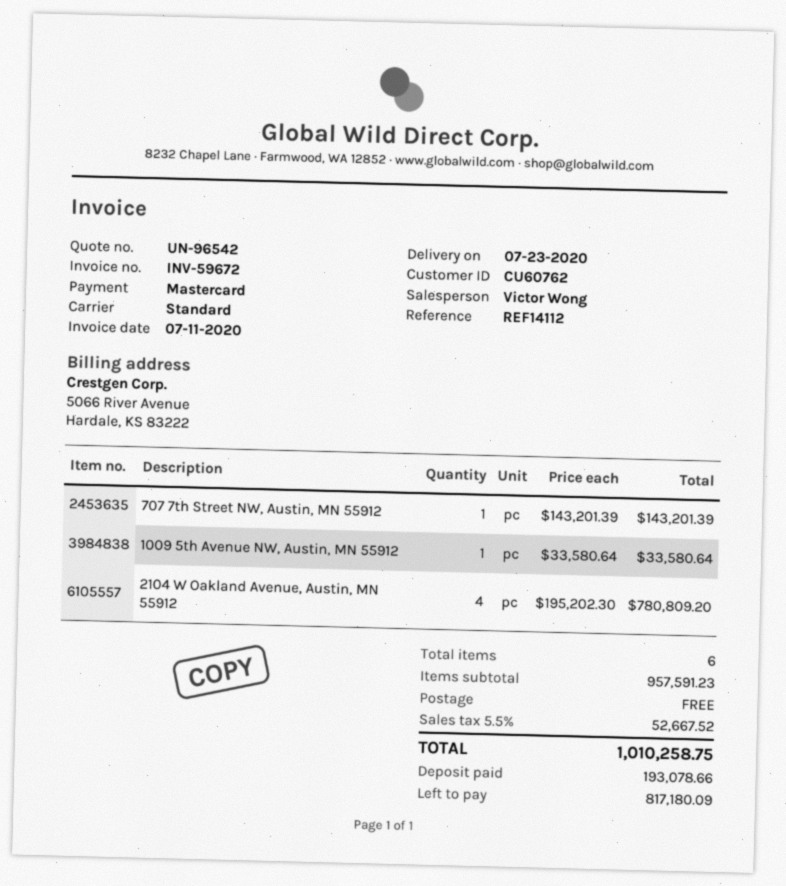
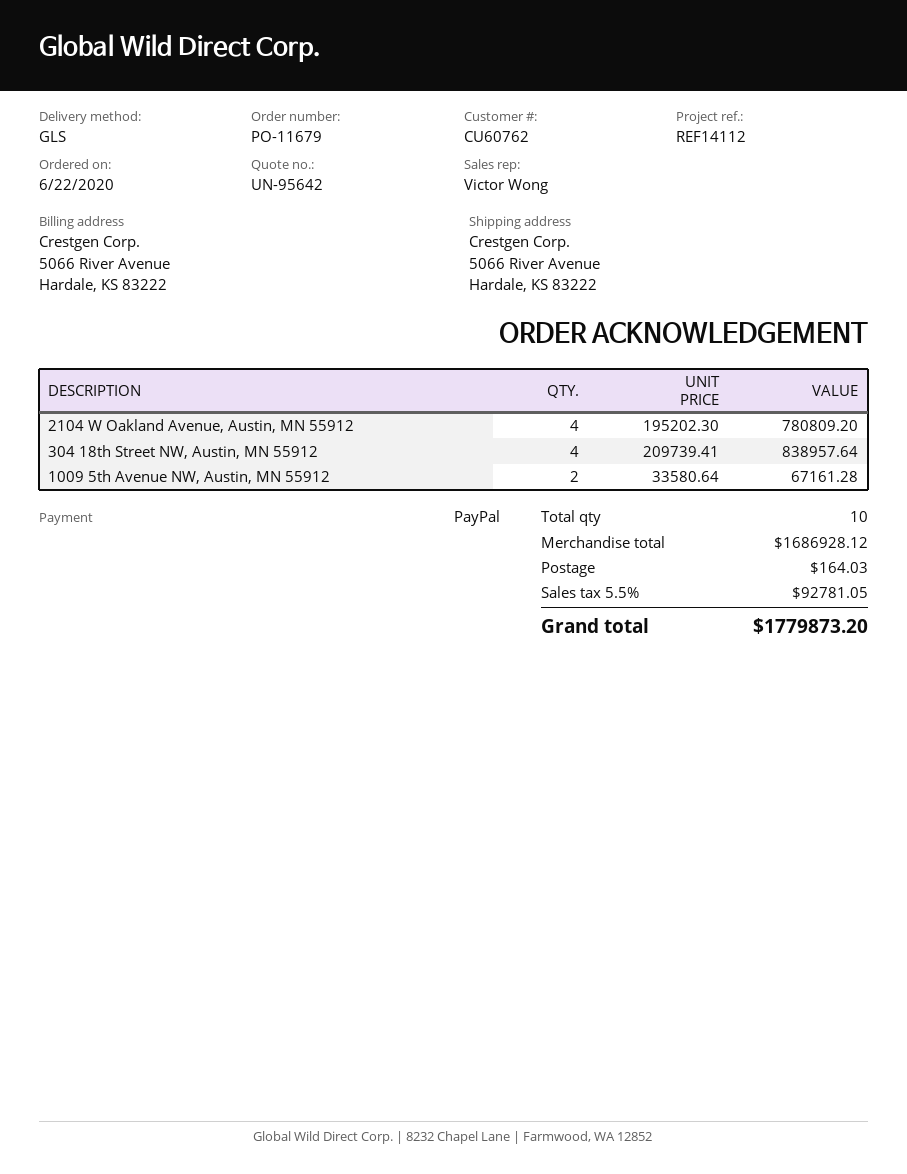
quote number: UN-96542 -> UN-95642
payment method: Mastercard -> PayPal
shipping method: standard -> GLS
707 7th Street NW, Austin, MN 55912: 1 x 143201.39 = 143201.39 -> none
1009 5th Avenue NW, Austin, MN 55912: 1 x 33580.64 = 33580.64 -> 2 x 33580.64 = 67161.28
304 18th Street NW, Austin, MN 55912: none -> 4 x 209739.41 = 838957.64
total quantity: 6 -> 10
subtotal: 957591.23 -> 1686928.12
shipping: 0.00 -> 164.03
tax: 5.5% = 52667.52 -> 5.5% = 92781.05
total: 1010258.75 -> 1779873.20

